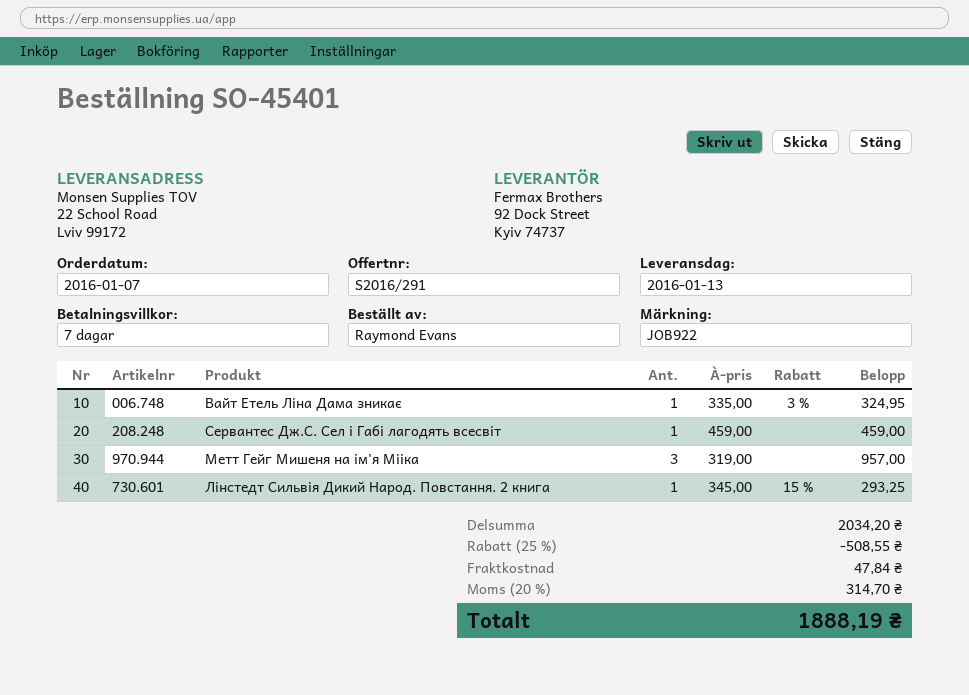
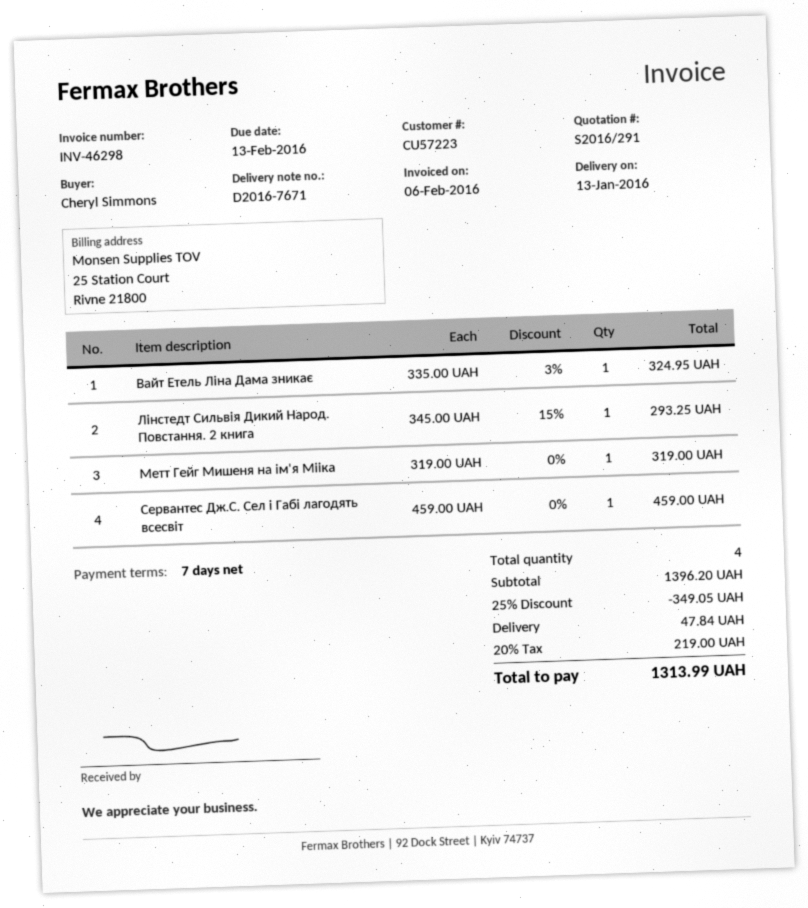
ordered by: Raymond Evans -> Cheryl Simmons
Метт Гейг Мишеня на ім'я Мііка: 3 x 319.00 = 957.00 -> 1 x 319.00 = 319.00
subtotal: 2034.20 -> 1396.20
discount: 25% = 508.55 -> 25% = 349.05
tax: 20% = 314.70 -> 20% = 219.00
total: 1888.19 -> 1313.99

